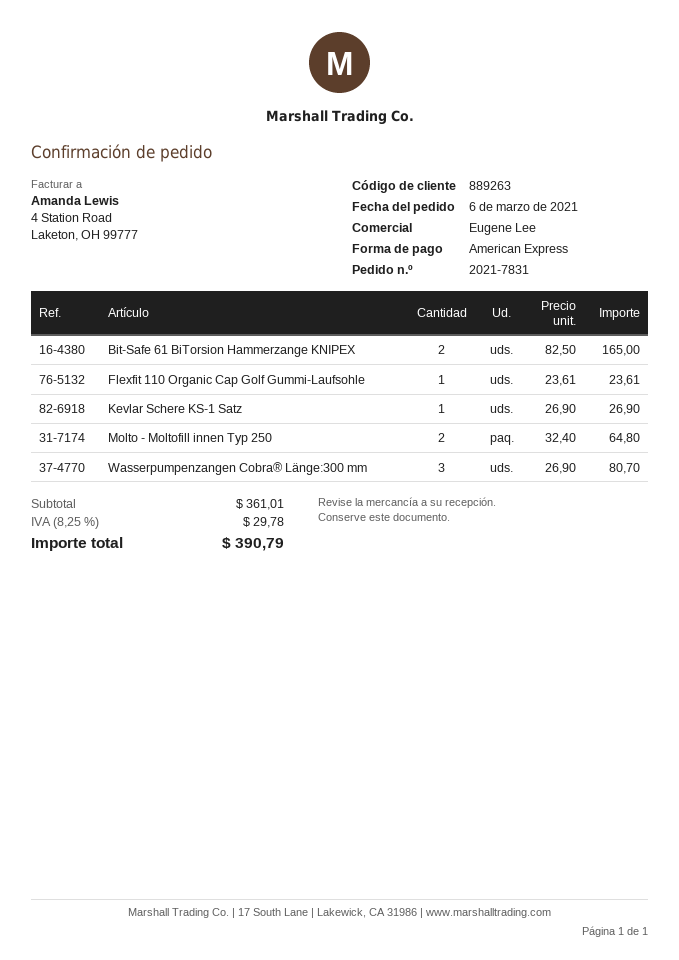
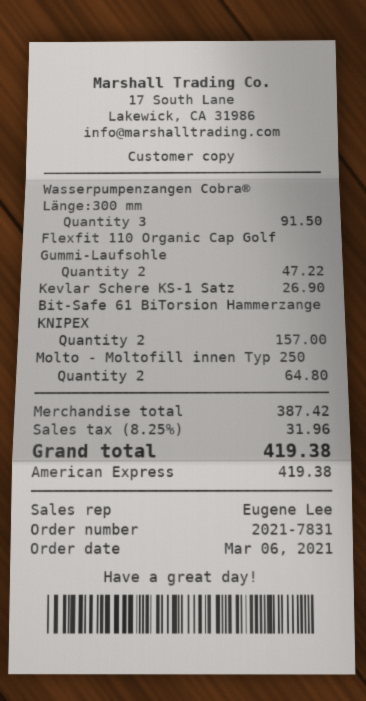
Bit-Safe 61 BiTorsion Hammerzange KNIPEX: 2 for 165.00 -> 2 for 157.00
Flexfit 110 Organic Cap Golf Gummi-Laufsohle: 1 for 23.61 -> 2 for 47.22
Wasserpumpenzangen Cobra® Länge:300 mm: 3 for 80.70 -> 3 for 91.50
subtotal: 361.01 -> 387.42
tax: 8.25% = 29.78 -> 8.25% = 31.96
total: 390.79 -> 419.38

